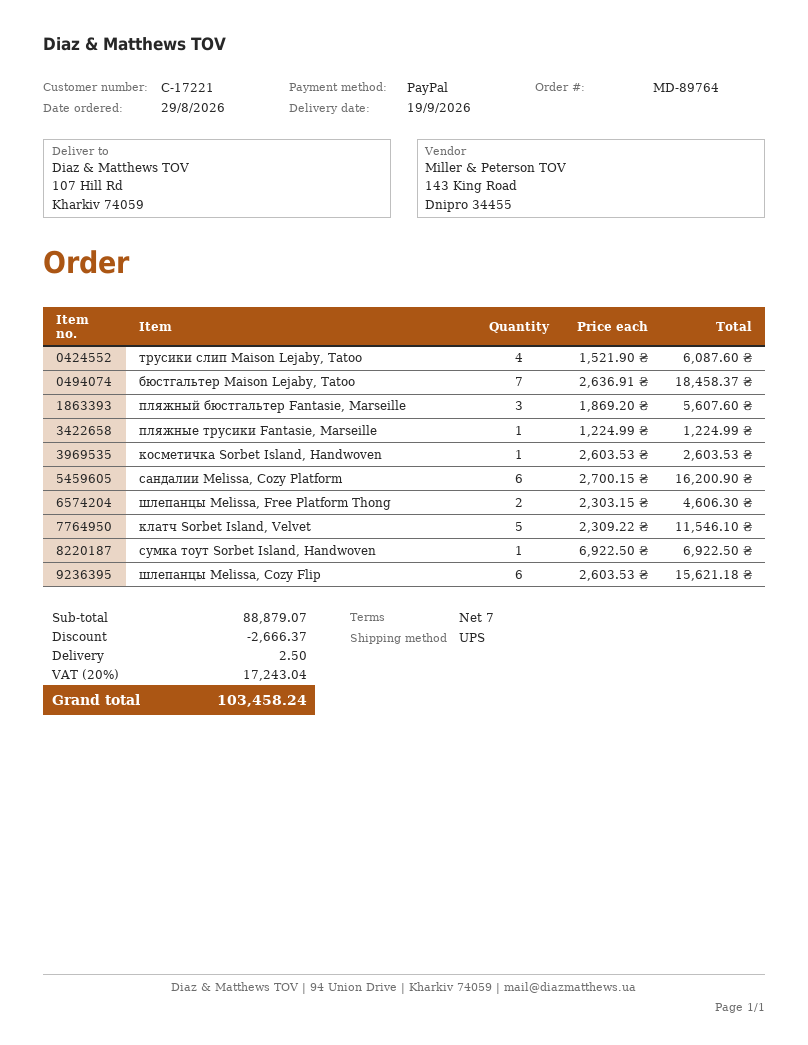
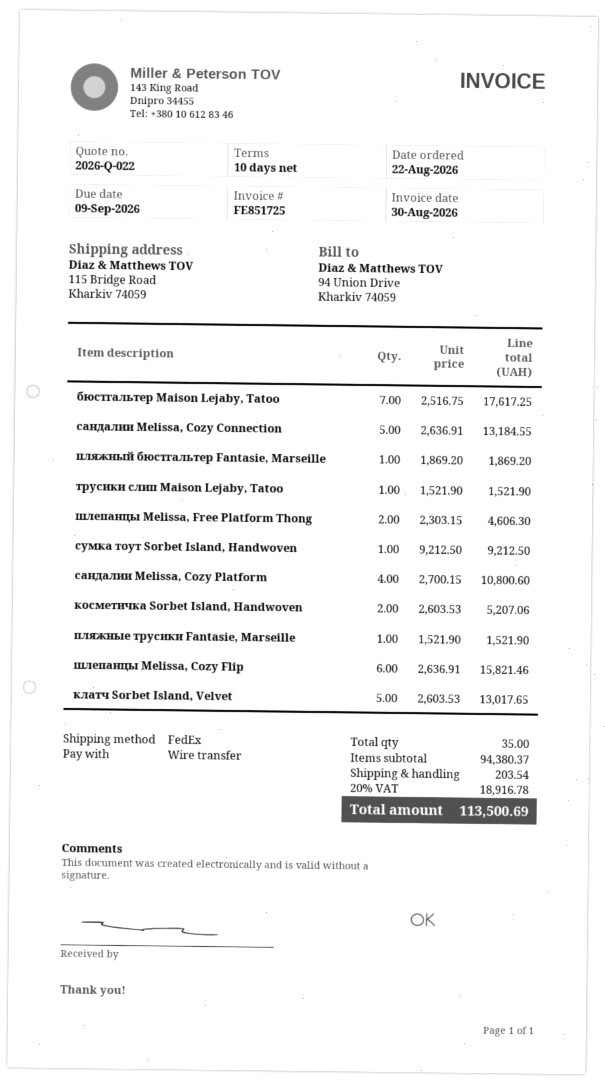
order date: 2026-08-29 -> 2026-08-22
payment terms: 7 days -> 10 days
payment method: PayPal -> bank transfer
shipping method: UPS -> FedEx
ship to: 107 Hill Rd, Kharkiv 74059 -> 115 Bridge Road, Kharkiv 74059
трусики слип Maison Lejaby, Tatoo: 4 x 1521.90 = 6087.60 -> 1 x 1521.90 = 1521.90
бюстгальтер Maison Lejaby, Tatoo: 7 x 2636.91 = 18458.37 -> 7 x 2516.75 = 17617.25
пляжный бюстгальтер Fantasie, Marseille: 3 x 1869.20 = 5607.60 -> 1 x 1869.20 = 1869.20
пляжные трусики Fantasie, Marseille: 1 x 1224.99 = 1224.99 -> 1 x 1521.90 = 1521.90
косметичка Sorbet Island, Handwoven: 1 x 2603.53 = 2603.53 -> 2 x 2603.53 = 5207.06
сандалии Melissa, Cozy Platform: 6 x 2700.15 = 16200.90 -> 4 x 2700.15 = 10800.60
клатч Sorbet Island, Velvet: 5 x 2309.22 = 11546.10 -> 5 x 2603.53 = 13017.65
сумка тоут Sorbet Island, Handwoven: 1 x 6922.50 = 6922.50 -> 1 x 9212.50 = 9212.50
шлепанцы Melissa, Cozy Flip: 6 x 2603.53 = 15621.18 -> 6 x 2636.91 = 15821.46
сандалии Melissa, Cozy Connection: none -> 5 x 2636.91 = 13184.55
subtotal: 88879.07 -> 94380.37
discount: 2666.37 -> none
shipping: 2.50 -> 203.54
tax: 20% = 17243.04 -> 20% = 18916.78
total: 103458.24 -> 113500.69

